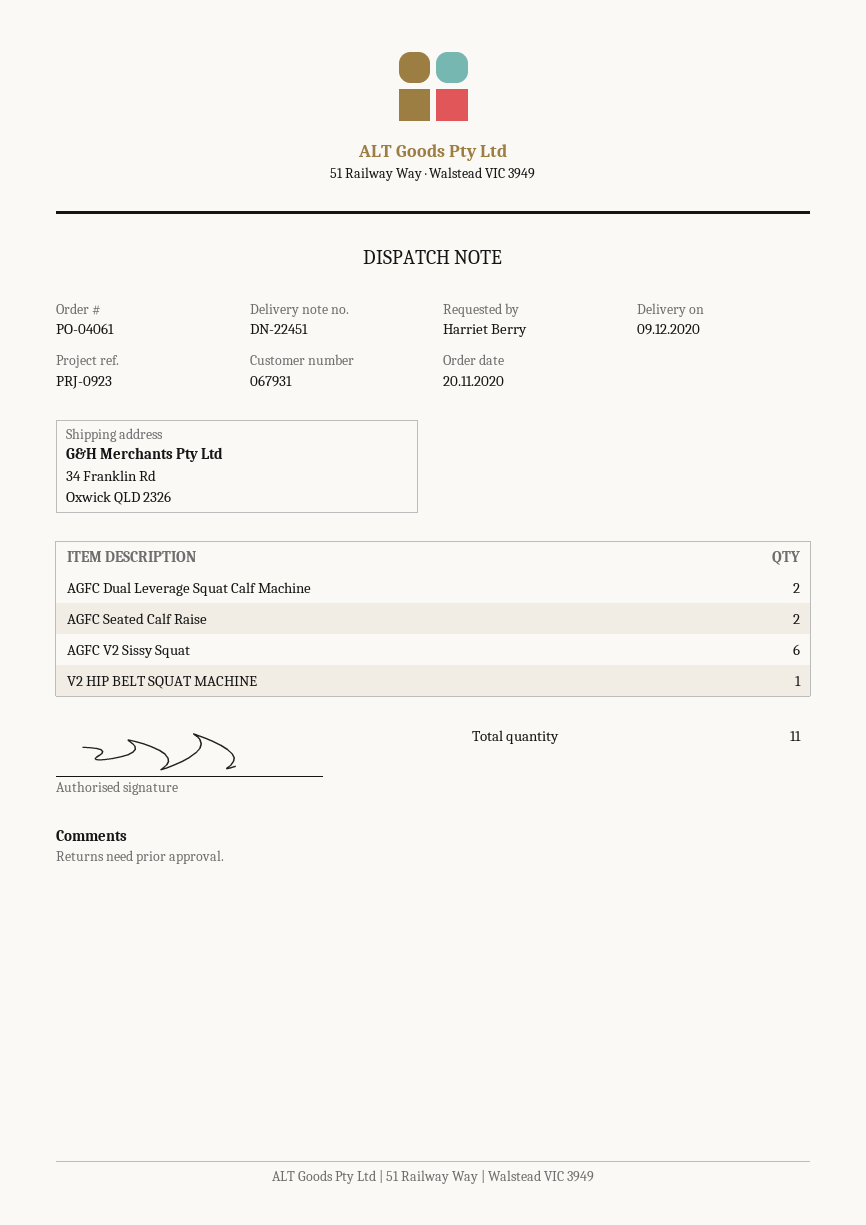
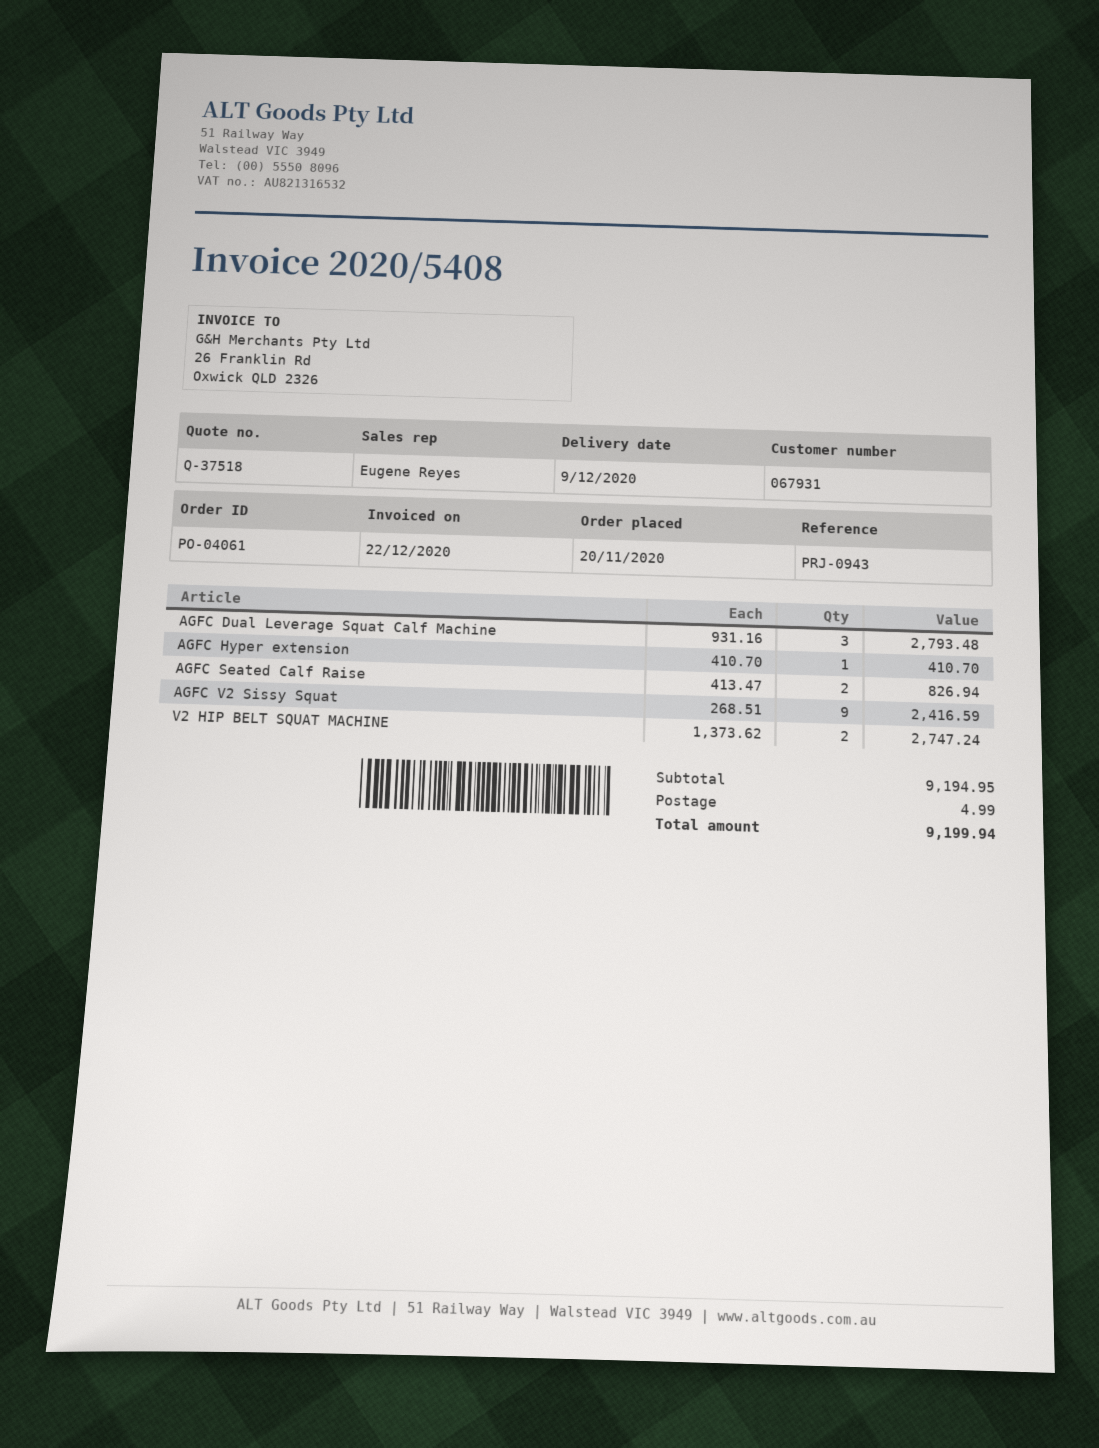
reference: PRJ-0923 -> PRJ-0943
AGFC Dual Leverage Squat Calf Machine: 2 -> 3
AGFC V2 Sissy Squat: 6 -> 9
V2 HIP BELT SQUAT MACHINE: 1 -> 2
AGFC Hyper extension: none -> 1

